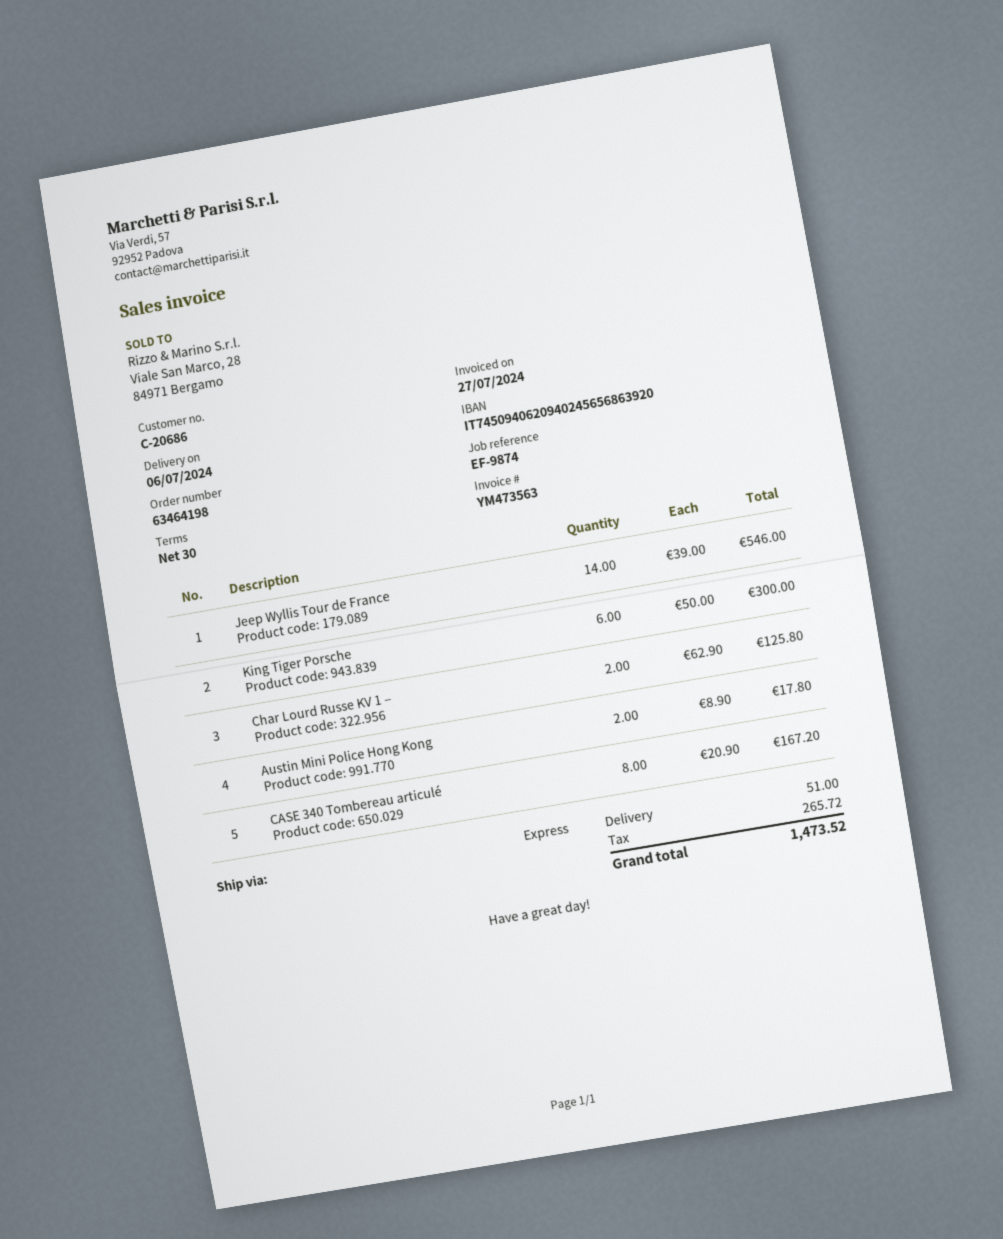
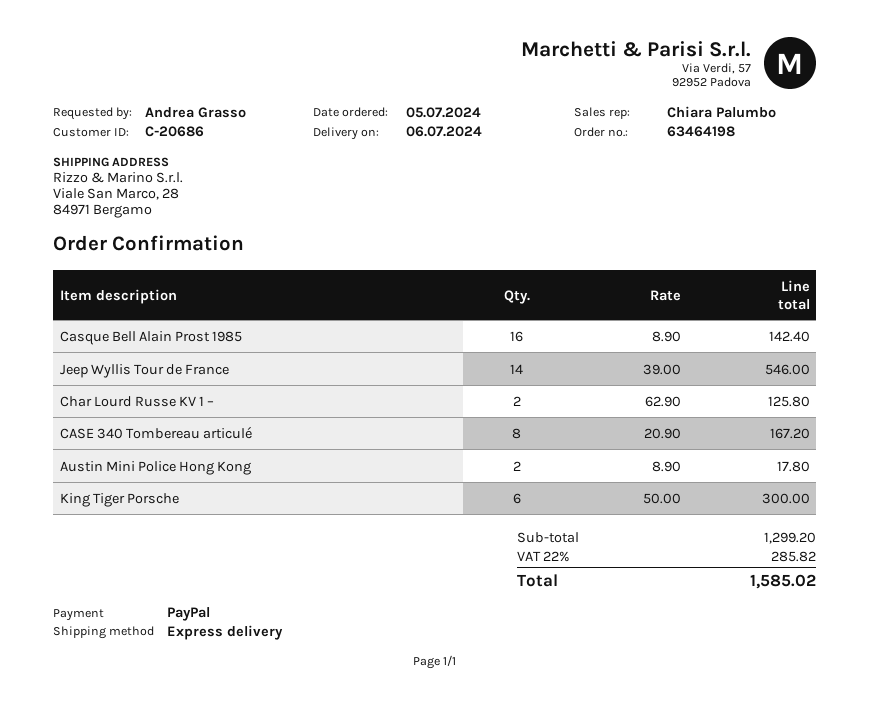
Casque Bell Alain Prost 1985: none -> 16 x 8.90 = 142.40
shipping: 51.00 -> none
tax: 265.72 -> 285.82
total: 1473.52 -> 1585.02

